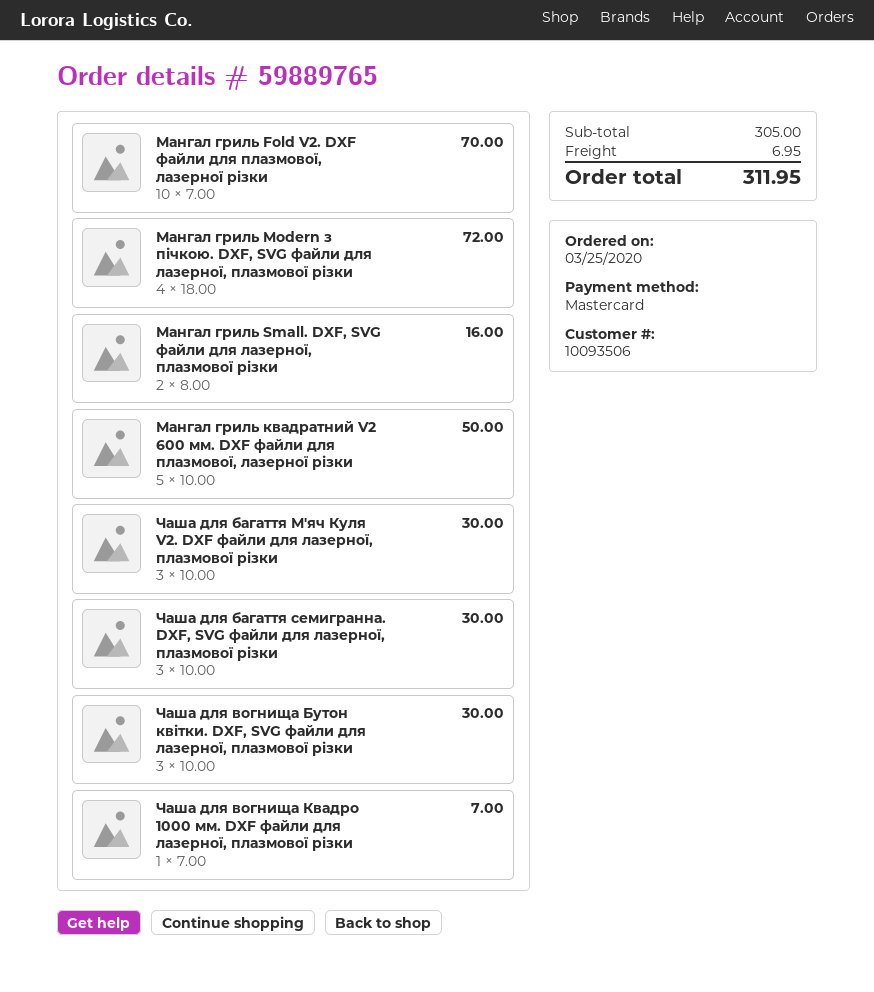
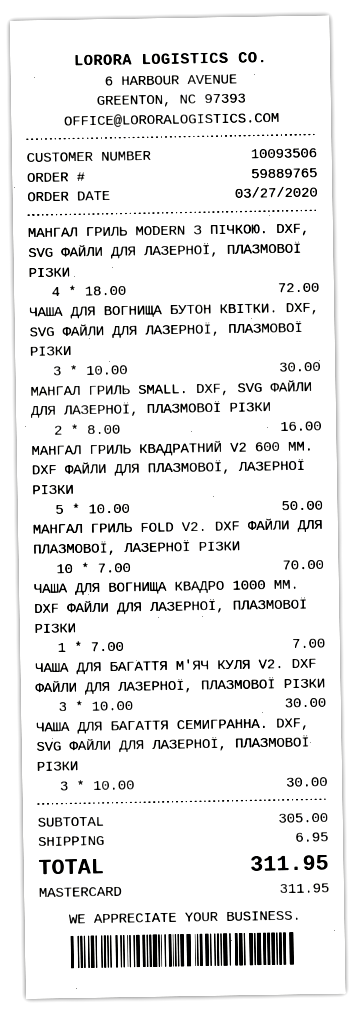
order date: 2020-03-25 -> 2020-03-27

